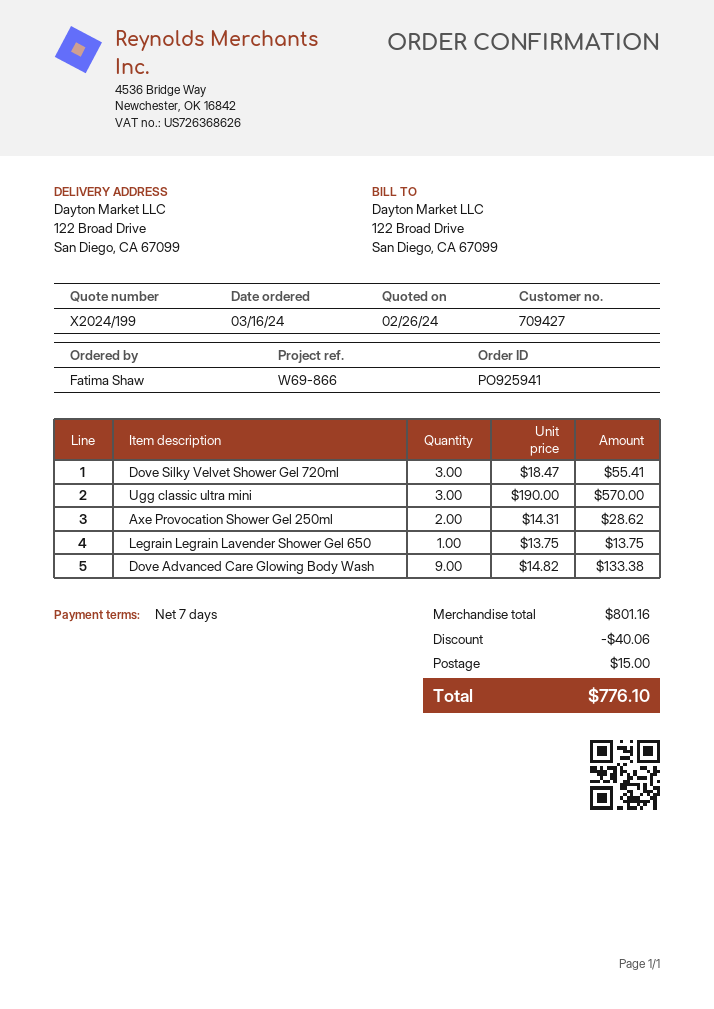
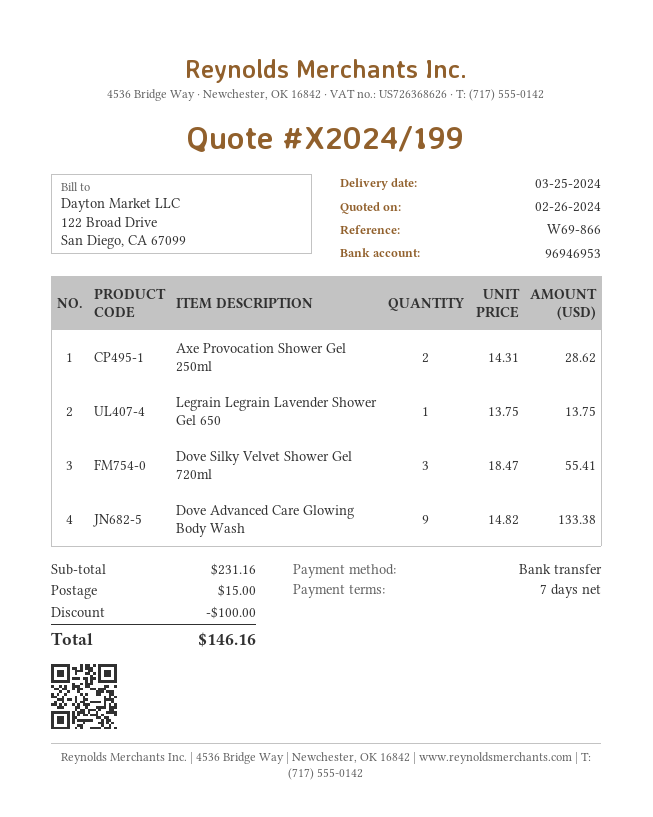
Ugg classic ultra mini: 3 x 190.00 = 570.00 -> none
subtotal: 801.16 -> 231.16
discount: 40.06 -> 100.00
total: 776.10 -> 146.16

